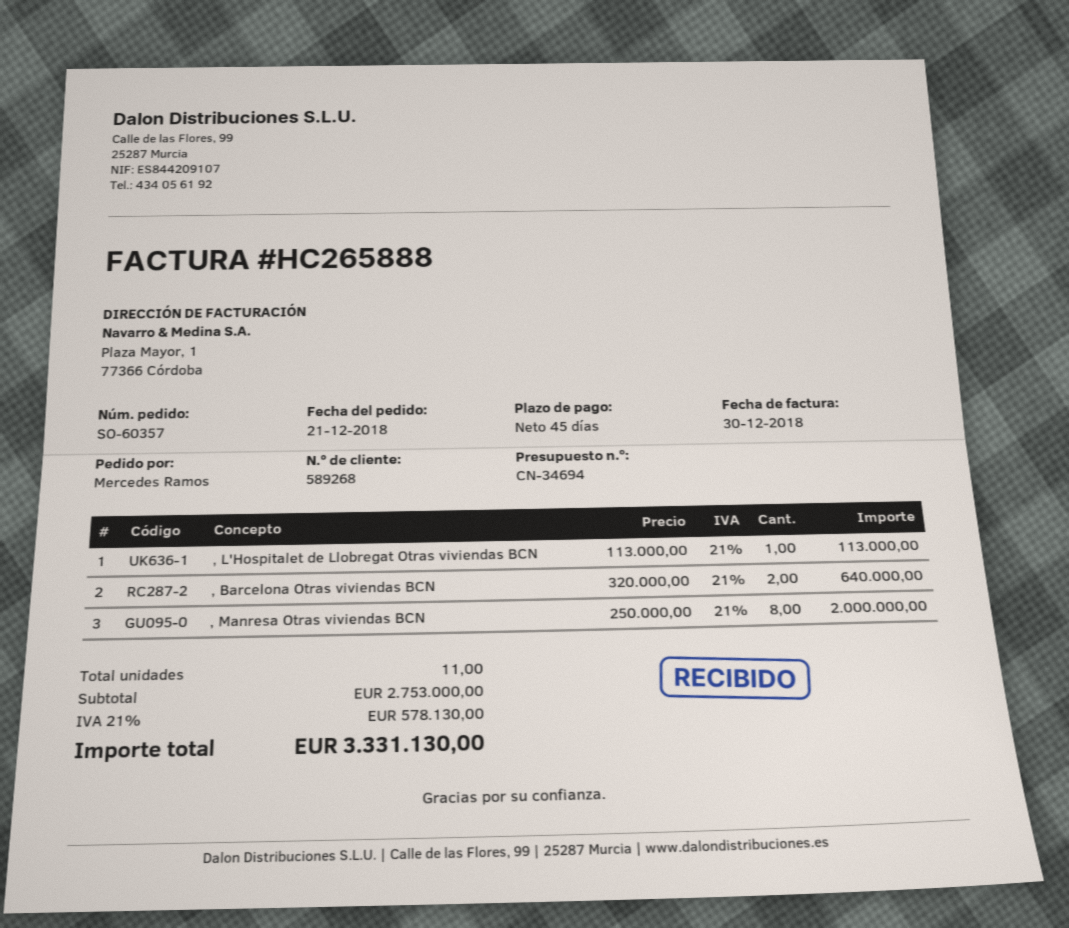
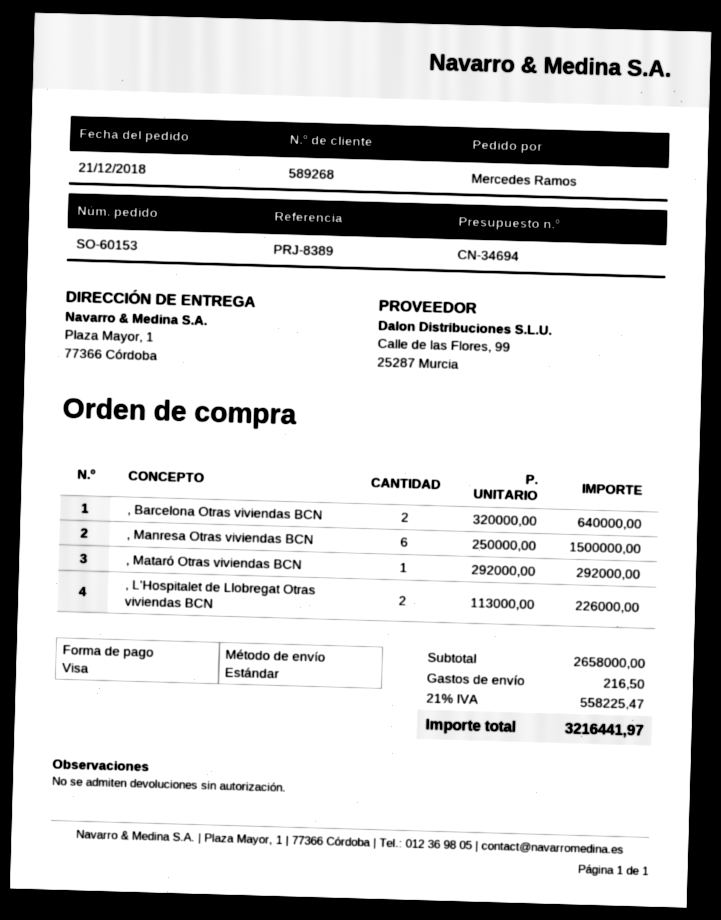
order number: SO-60357 -> SO-60153
, L'Hospitalet de Llobregat Otras viviendas BCN: 1 x 113000.00 = 113000.00 -> 2 x 113000.00 = 226000.00
, Manresa Otras viviendas BCN: 8 x 250000.00 = 2000000.00 -> 6 x 250000.00 = 1500000.00
, Mataró Otras viviendas BCN: none -> 1 x 292000.00 = 292000.00
subtotal: 2753000.00 -> 2658000.00
shipping: none -> 216.50
tax: 21% = 578130.00 -> 21% = 558225.47
total: 3331130.00 -> 3216441.97

